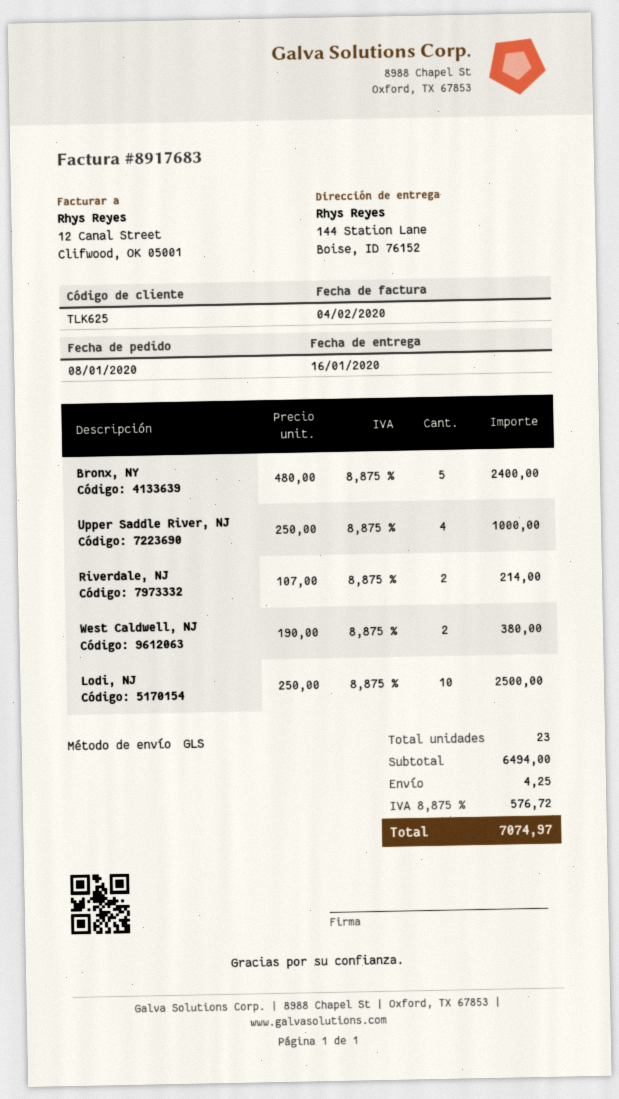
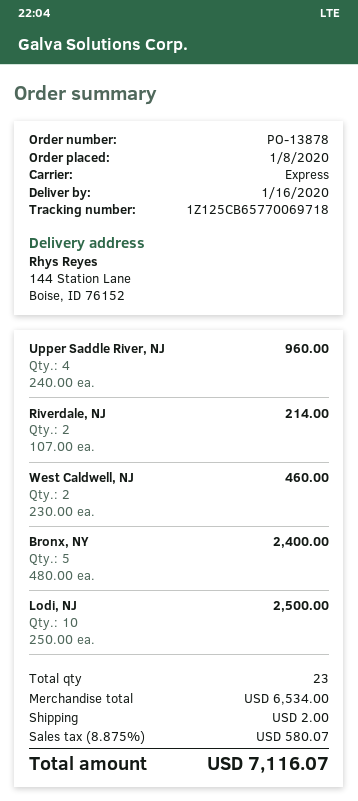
shipping method: GLS -> express
Upper Saddle River, NJ: 4 x 250.00 = 1000.00 -> 4 x 240.00 = 960.00
West Caldwell, NJ: 2 x 190.00 = 380.00 -> 2 x 230.00 = 460.00
subtotal: 6494.00 -> 6534.00
shipping: 4.25 -> 2.00
tax: 8.875% = 576.72 -> 8.875% = 580.07
total: 7074.97 -> 7116.07

